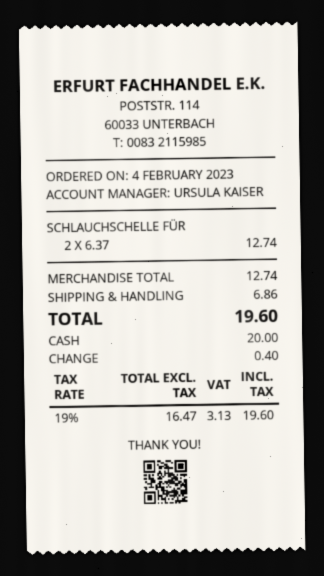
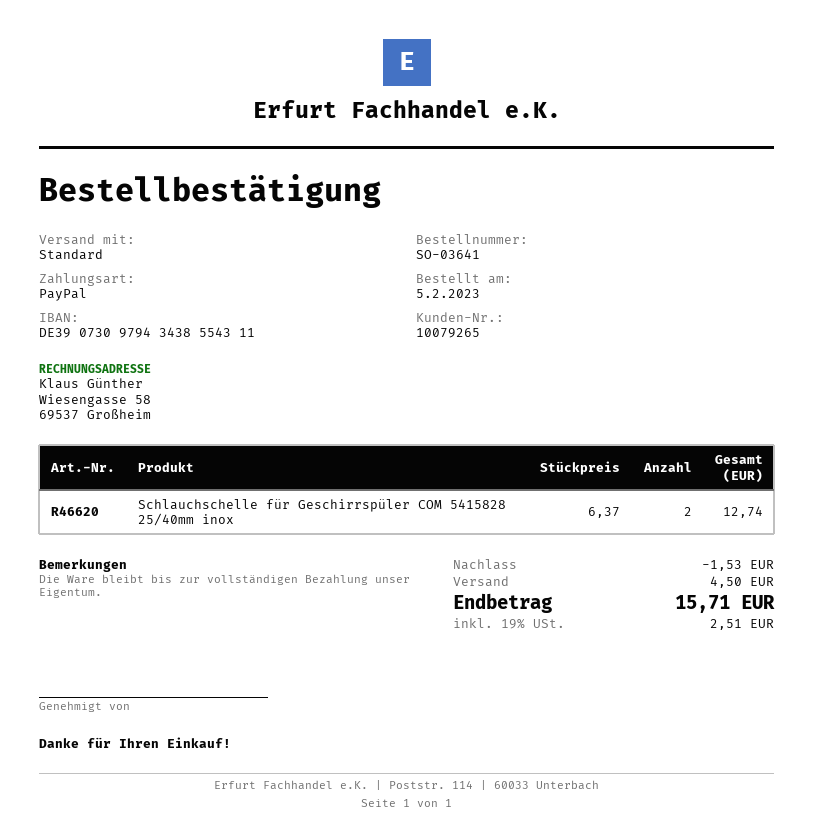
order date: 2023-02-04 -> 2023-02-05
payment method: cash -> PayPal
discount: none -> 1.53
shipping: 6.86 -> 4.50
tax: 19% = 3.13 -> 19% = 2.51
total: 19.60 -> 15.71

